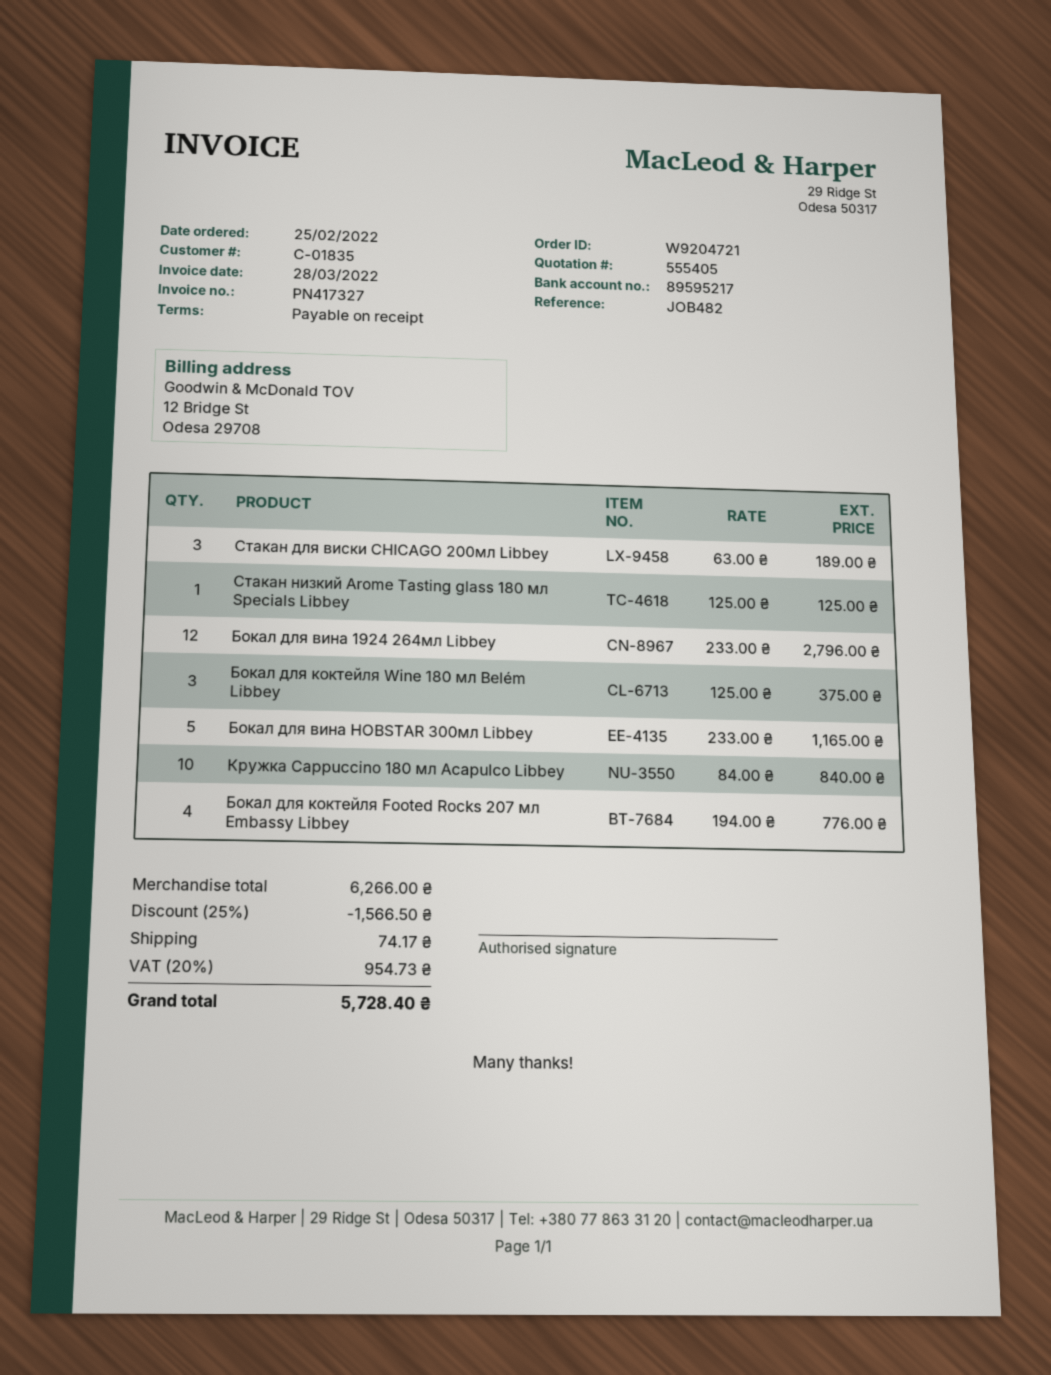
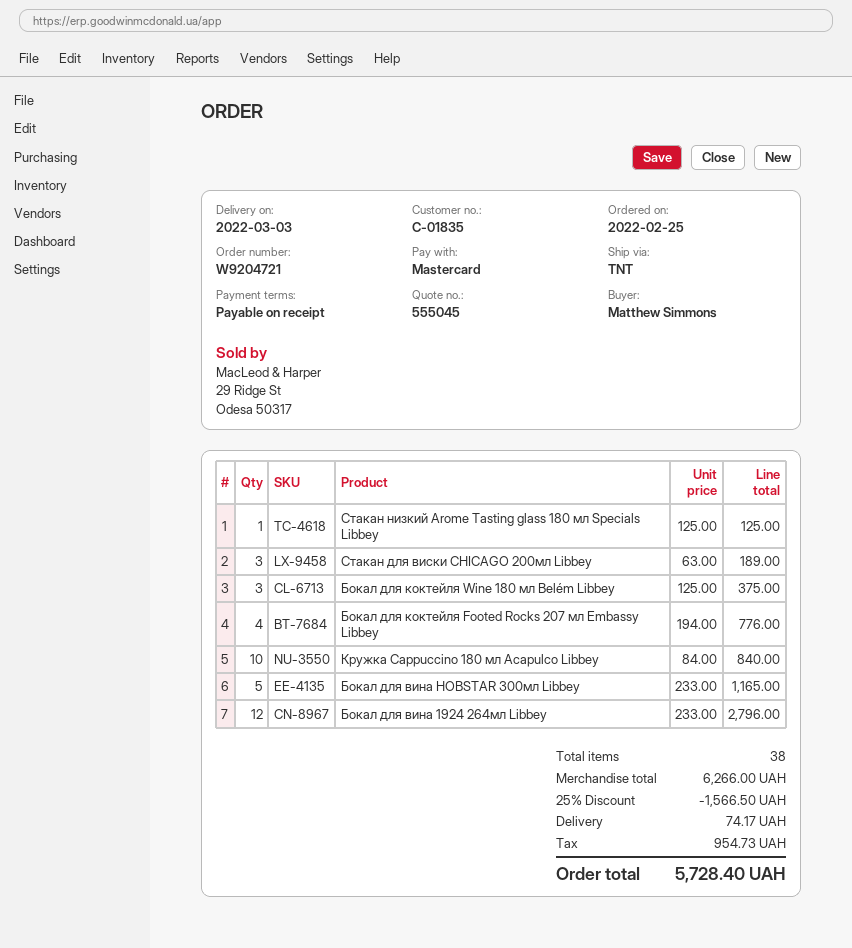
quote number: 555405 -> 555045

